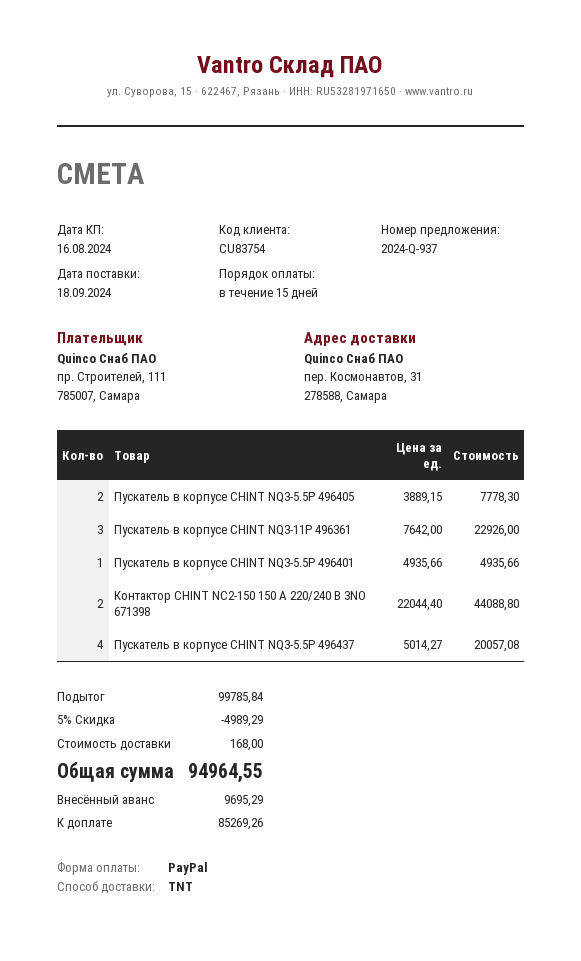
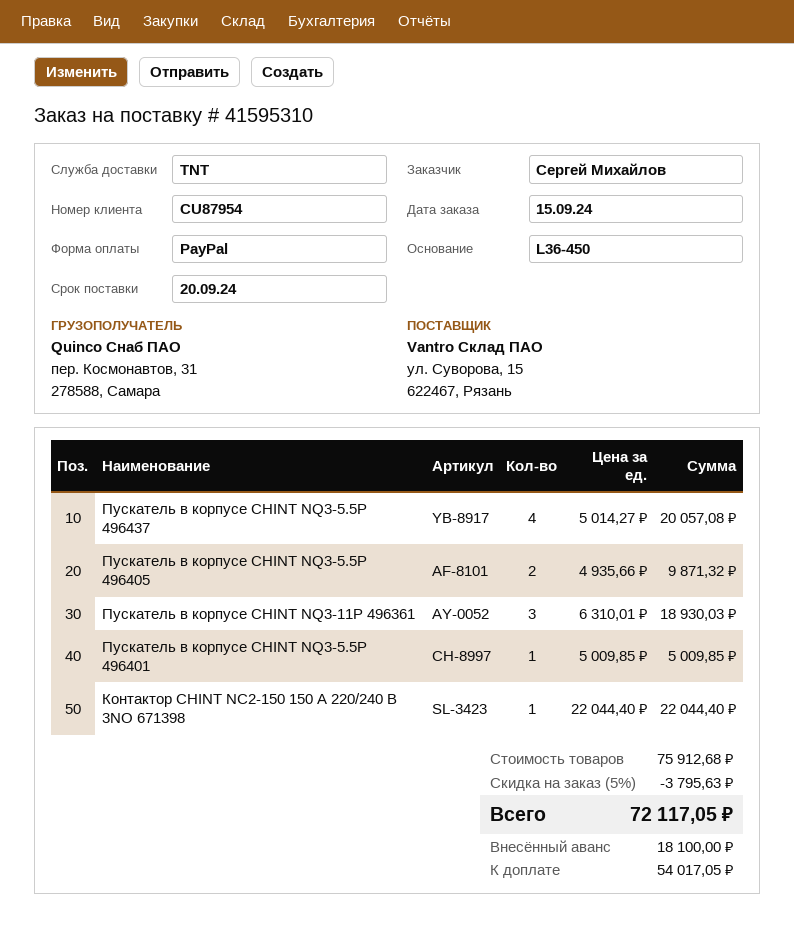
delivery date: 2024-09-18 -> 2024-09-20
customer number: CU83754 -> CU87954
Пускатель в корпусе CHINT NQ3-5.5P 496405: 2 x 3889.15 = 7778.30 -> 2 x 4935.66 = 9871.32
Пускатель в корпусе CHINT NQ3-11P 496361: 3 x 7642.00 = 22926.00 -> 3 x 6310.01 = 18930.03
Пускатель в корпусе CHINT NQ3-5.5P 496401: 1 x 4935.66 = 4935.66 -> 1 x 5009.85 = 5009.85
Контактор CHINT NC2-150 150 А 220/240 В 3NO 671398: 2 x 22044.40 = 44088.80 -> 1 x 22044.40 = 22044.40
subtotal: 99785.84 -> 75912.68
discount: 5% = 4989.29 -> 5% = 3795.63
shipping: 168.00 -> none
total: 94964.55 -> 72117.05
deposit: 9695.29 -> 18100.00
balance: 85269.26 -> 54017.05

